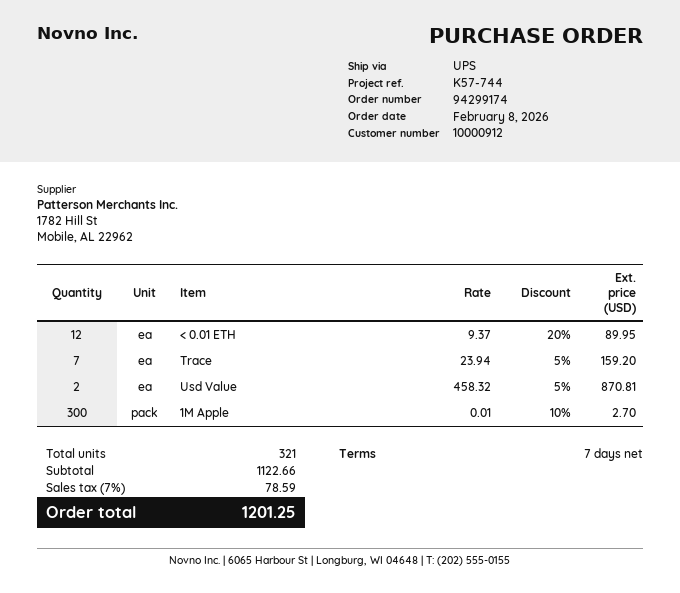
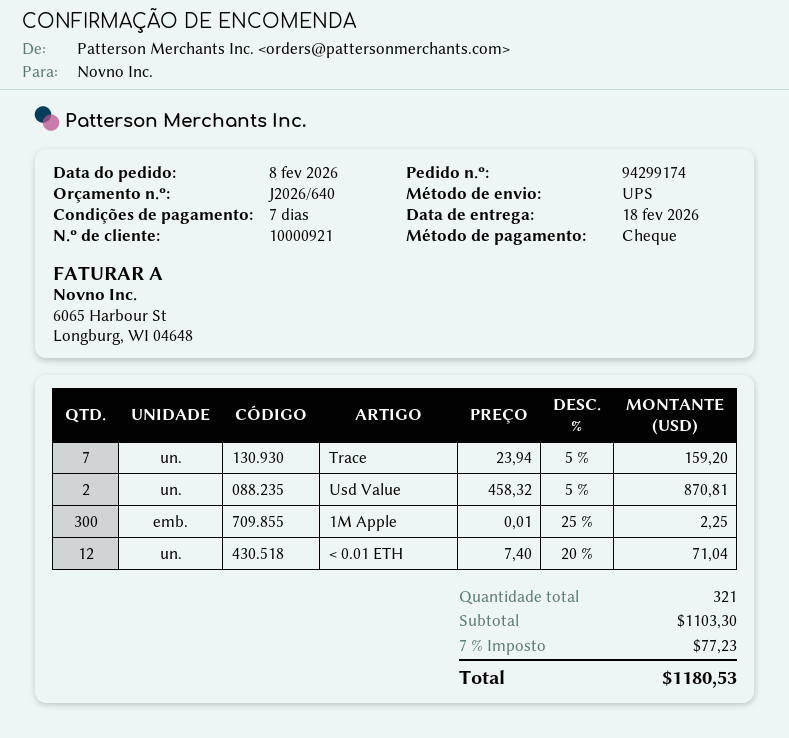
customer number: 10000912 -> 10000921
< 0.01 ETH: 12 x 9.37 - 20% = 89.95 -> 12 x 7.40 - 20% = 71.04
1M Apple: 300 x 0.01 - 10% = 2.70 -> 300 x 0.01 - 25% = 2.25
subtotal: 1122.66 -> 1103.30
tax: 7% = 78.59 -> 7% = 77.23
total: 1201.25 -> 1180.53

